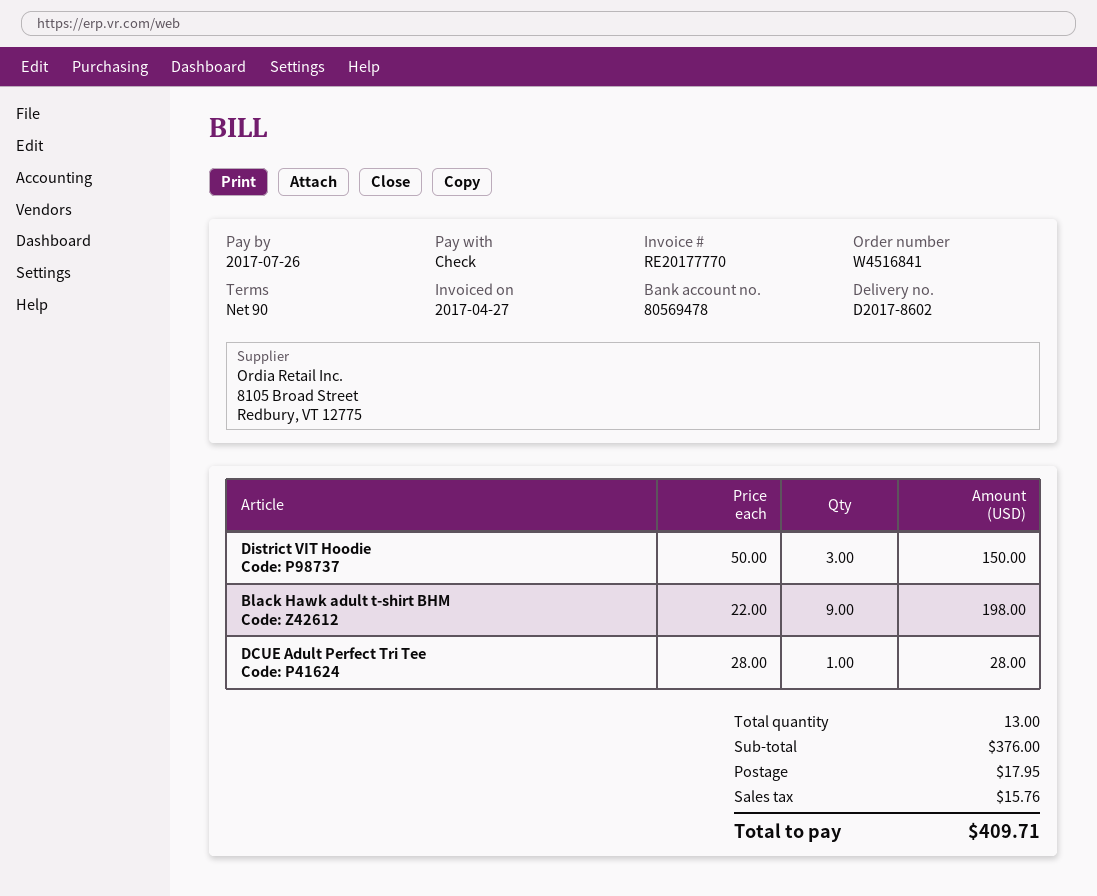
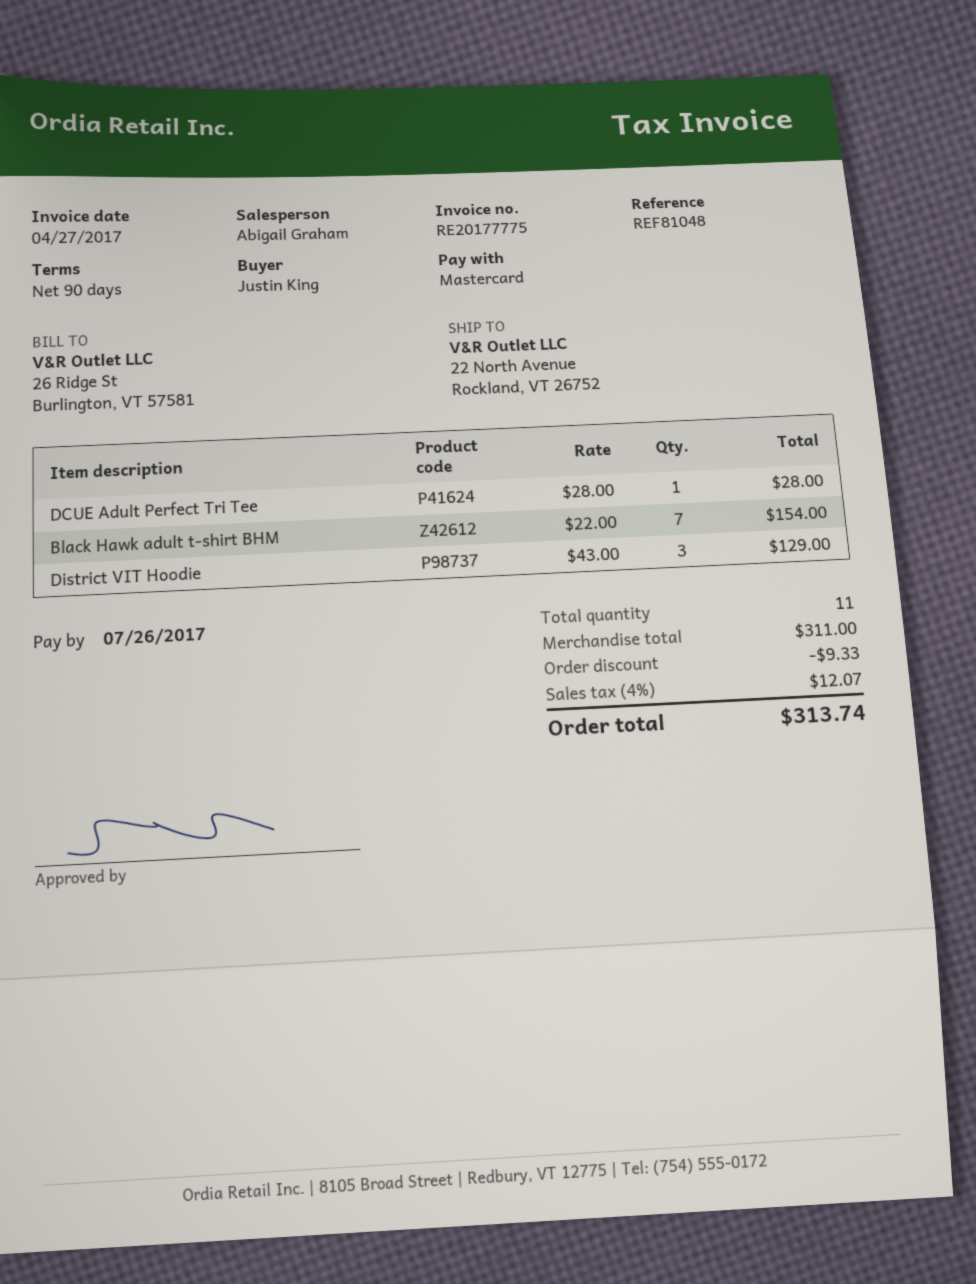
invoice number: RE20177770 -> RE20177775
payment method: cheque -> Mastercard
District VIT Hoodie: 3 x 50.00 = 150.00 -> 3 x 43.00 = 129.00
Black Hawk adult t-shirt BHM: 9 x 22.00 = 198.00 -> 7 x 22.00 = 154.00
total quantity: 13 -> 11
subtotal: 376.00 -> 311.00
discount: none -> 9.33
shipping: 17.95 -> none
tax: 15.76 -> 12.07
total: 409.71 -> 313.74

